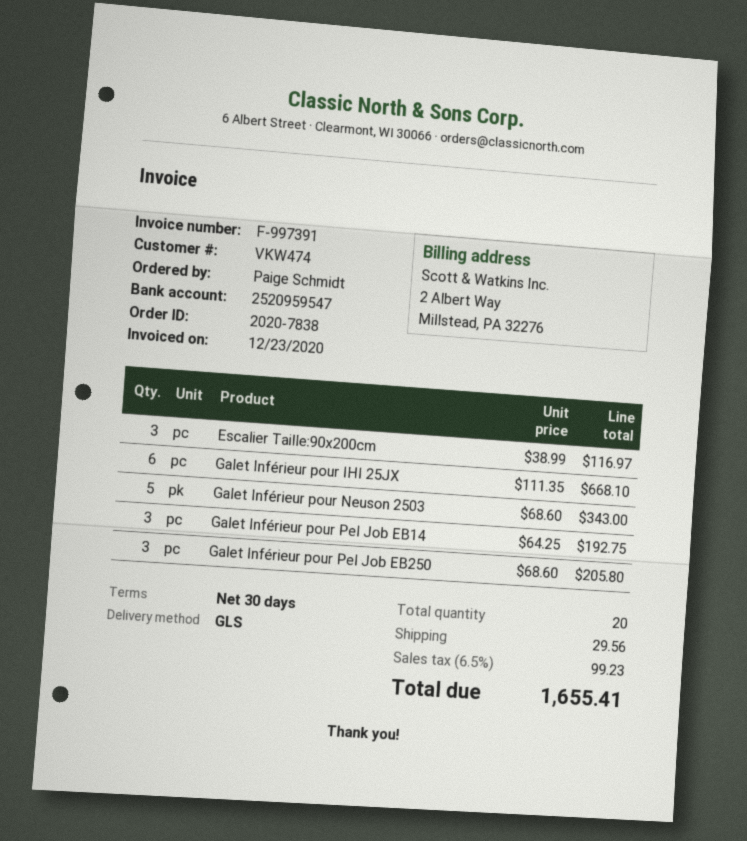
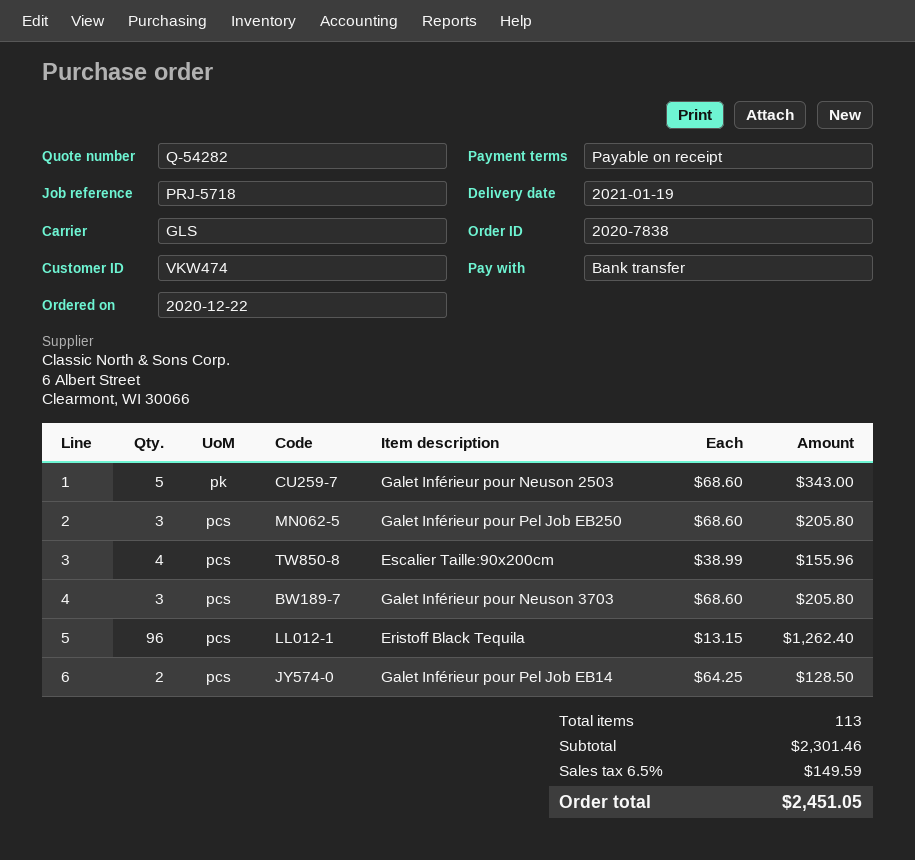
payment terms: 30 days -> on receipt
Escalier Taille:90x200cm: 3 x 38.99 = 116.97 -> 4 x 38.99 = 155.96
Galet Inférieur pour IHI 25JX: 6 x 111.35 = 668.10 -> none
Galet Inférieur pour Pel Job EB14: 3 x 64.25 = 192.75 -> 2 x 64.25 = 128.50
Galet Inférieur pour Neuson 3703: none -> 3 x 68.60 = 205.80
Eristoff Black Tequila: none -> 96 x 13.15 = 1262.40
total quantity: 20 -> 113
shipping: 29.56 -> none
tax: 6.5% = 99.23 -> 6.5% = 149.59
total: 1655.41 -> 2451.05

